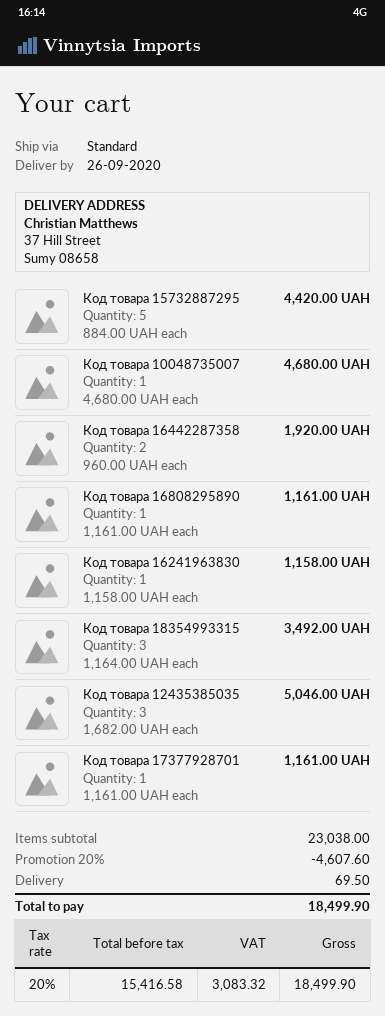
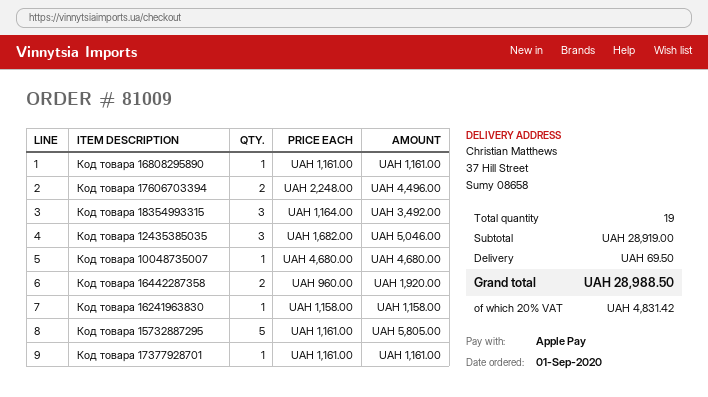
Код товара 15732887295: 5 x 884.00 = 4420.00 -> 5 x 1161.00 = 5805.00
Код товара 17606703394: none -> 2 x 2248.00 = 4496.00
subtotal: 23038.00 -> 28919.00
discount: 20% = 4607.60 -> none
tax: 20% = 3083.32 -> 20% = 4831.42
total: 18499.90 -> 28988.50

